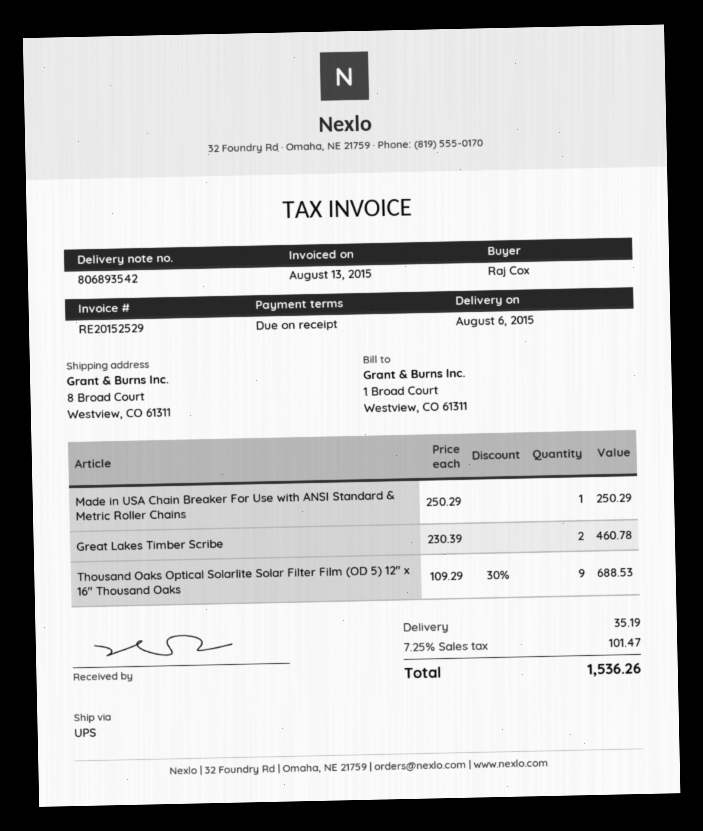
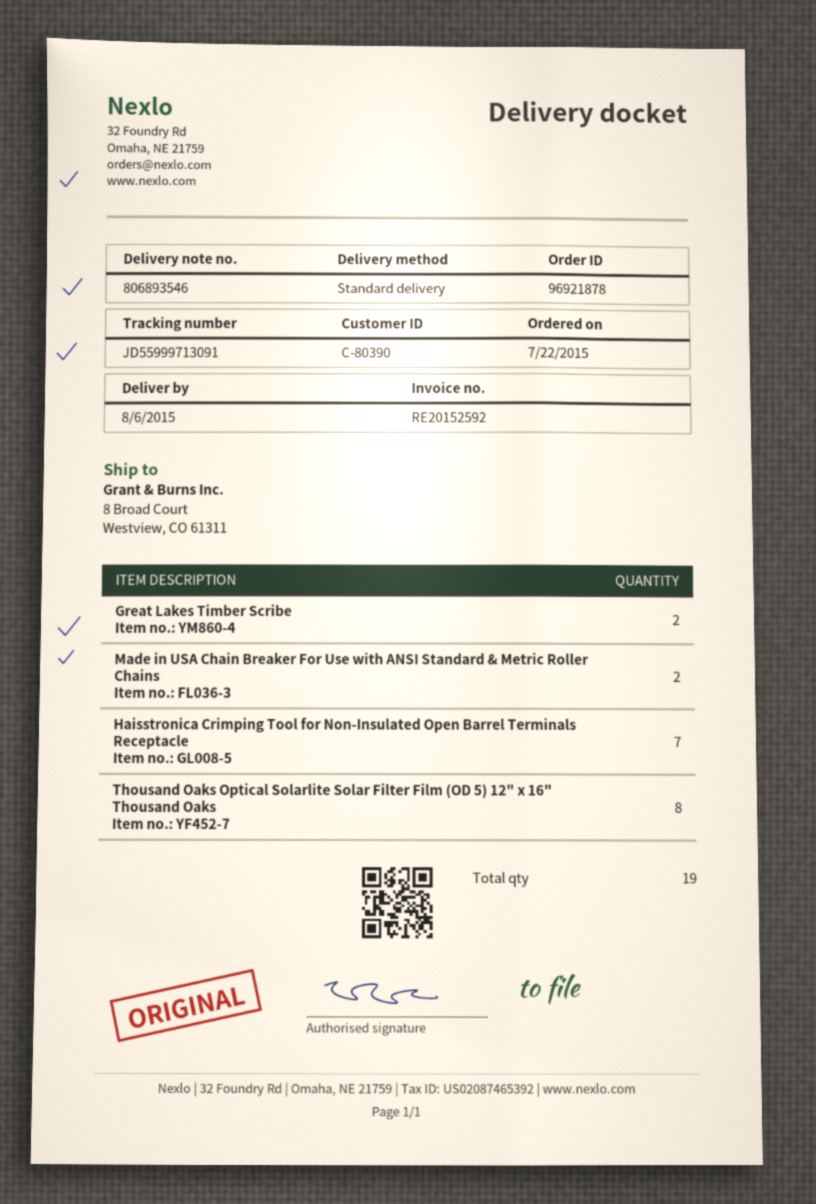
delivery note number: 806893542 -> 806893546
invoice number: RE20152529 -> RE20152592
shipping method: UPS -> standard
Made in USA Chain Breaker For Use with ANSI Standard & Metric Roller Chains: 1 -> 2
Thousand Oaks Optical Solarlite Solar Filter Film (OD 5) 12" x 16" Thousand Oaks: 9 -> 8
Haisstronica Crimping Tool for Non-Insulated Open Barrel Terminals Receptacle: none -> 7

